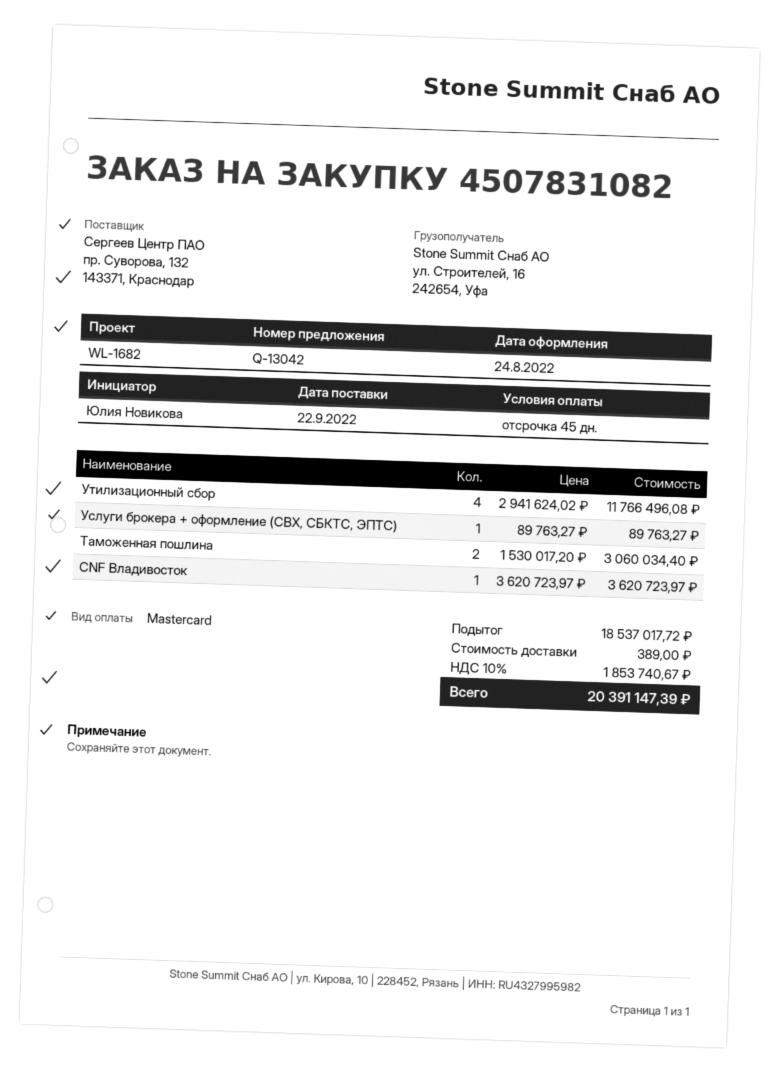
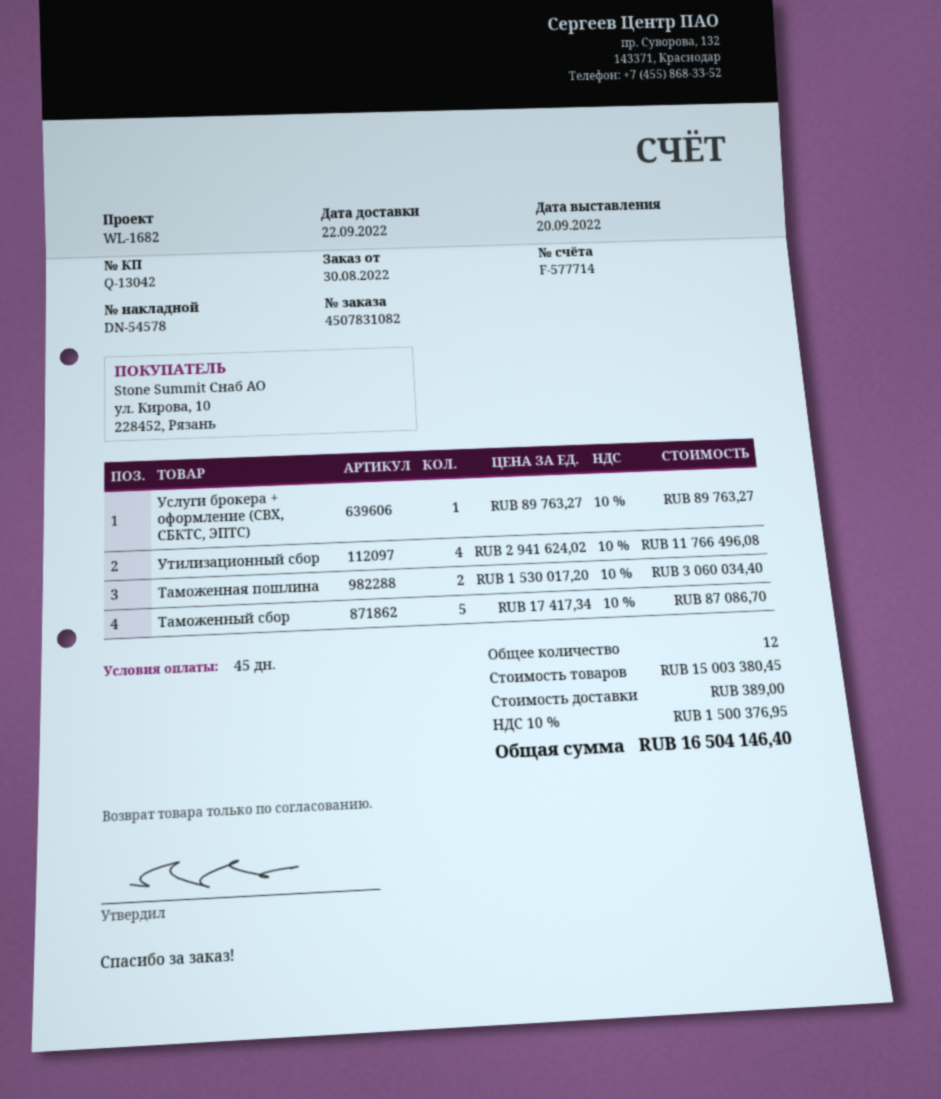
order date: 2022-08-24 -> 2022-08-30
CNF Владивосток: 1 x 3620723.97 = 3620723.97 -> none
Таможенный сбор: none -> 5 x 17417.34 = 87086.70
subtotal: 18537017.72 -> 15003380.45
tax: 10% = 1853740.67 -> 10% = 1500376.95
total: 20391147.39 -> 16504146.40

